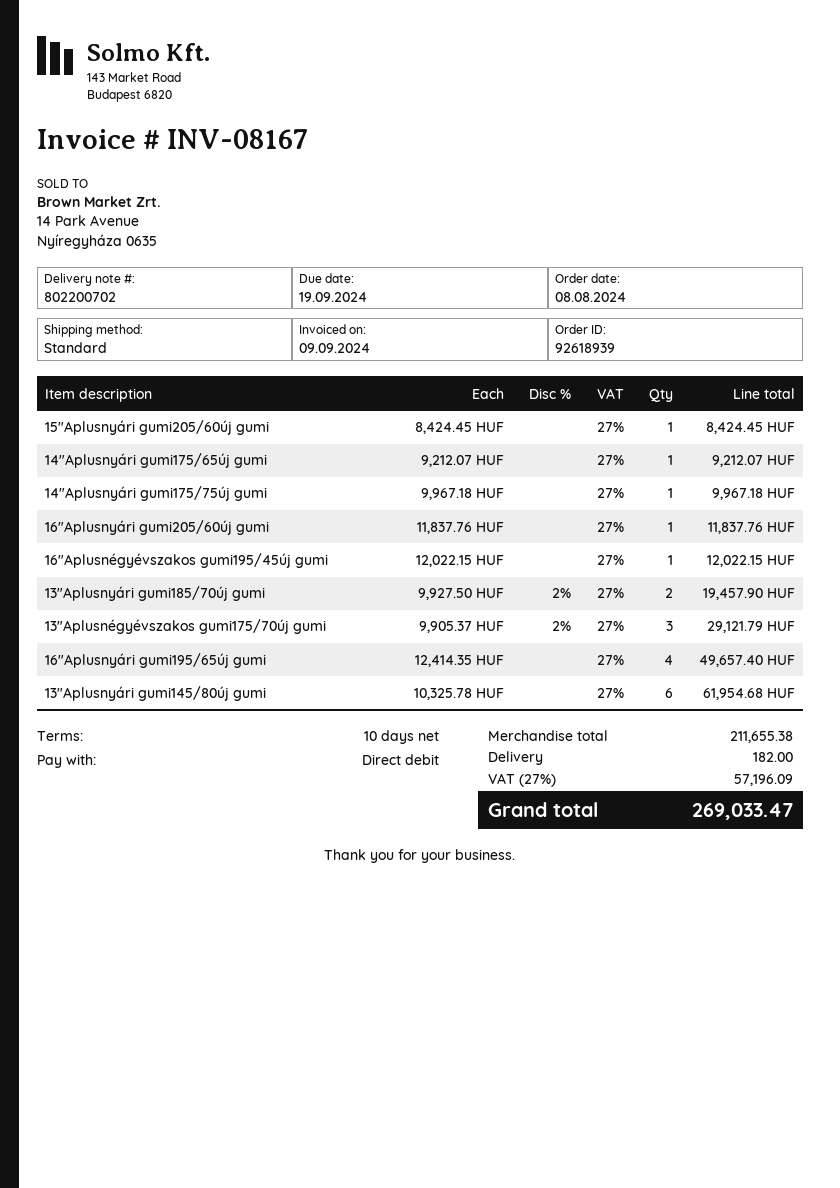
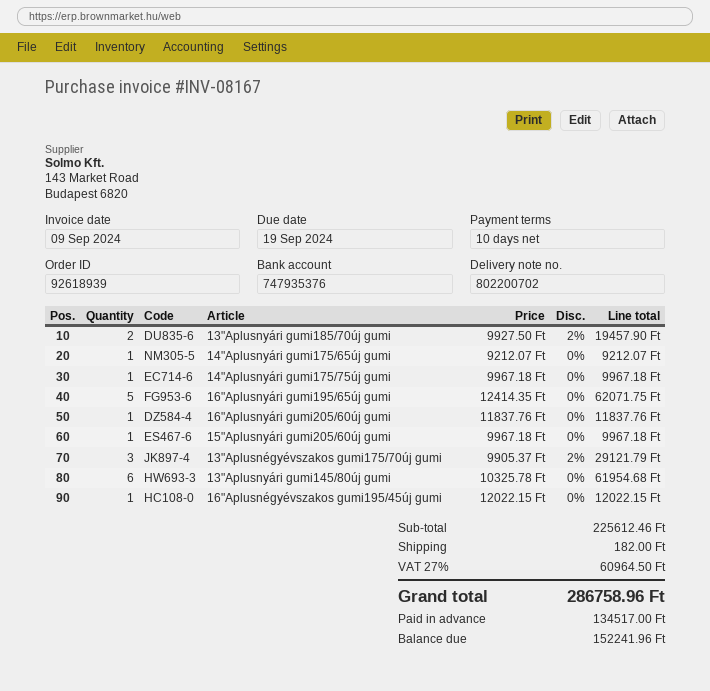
15"Aplusnyári gumi205/60új gumi: 1 x 8424.45 = 8424.45 -> 1 x 9967.18 = 9967.18
16"Aplusnyári gumi195/65új gumi: 4 x 12414.35 = 49657.40 -> 5 x 12414.35 = 62071.75
subtotal: 211655.38 -> 225612.46
tax: 27% = 57196.09 -> 27% = 60964.50
total: 269033.47 -> 286758.96

